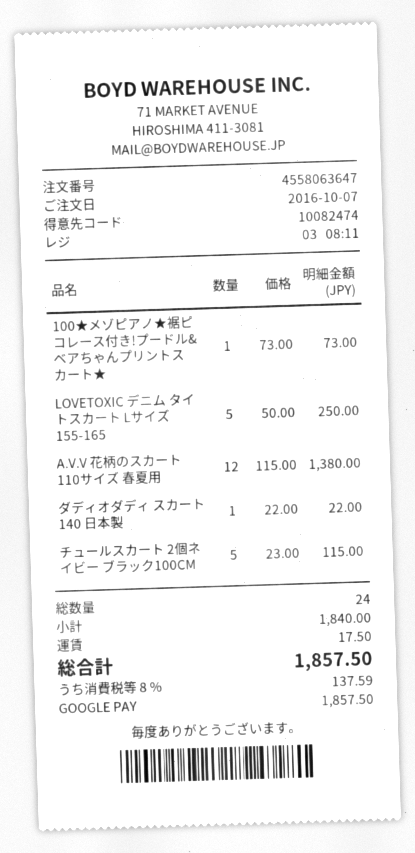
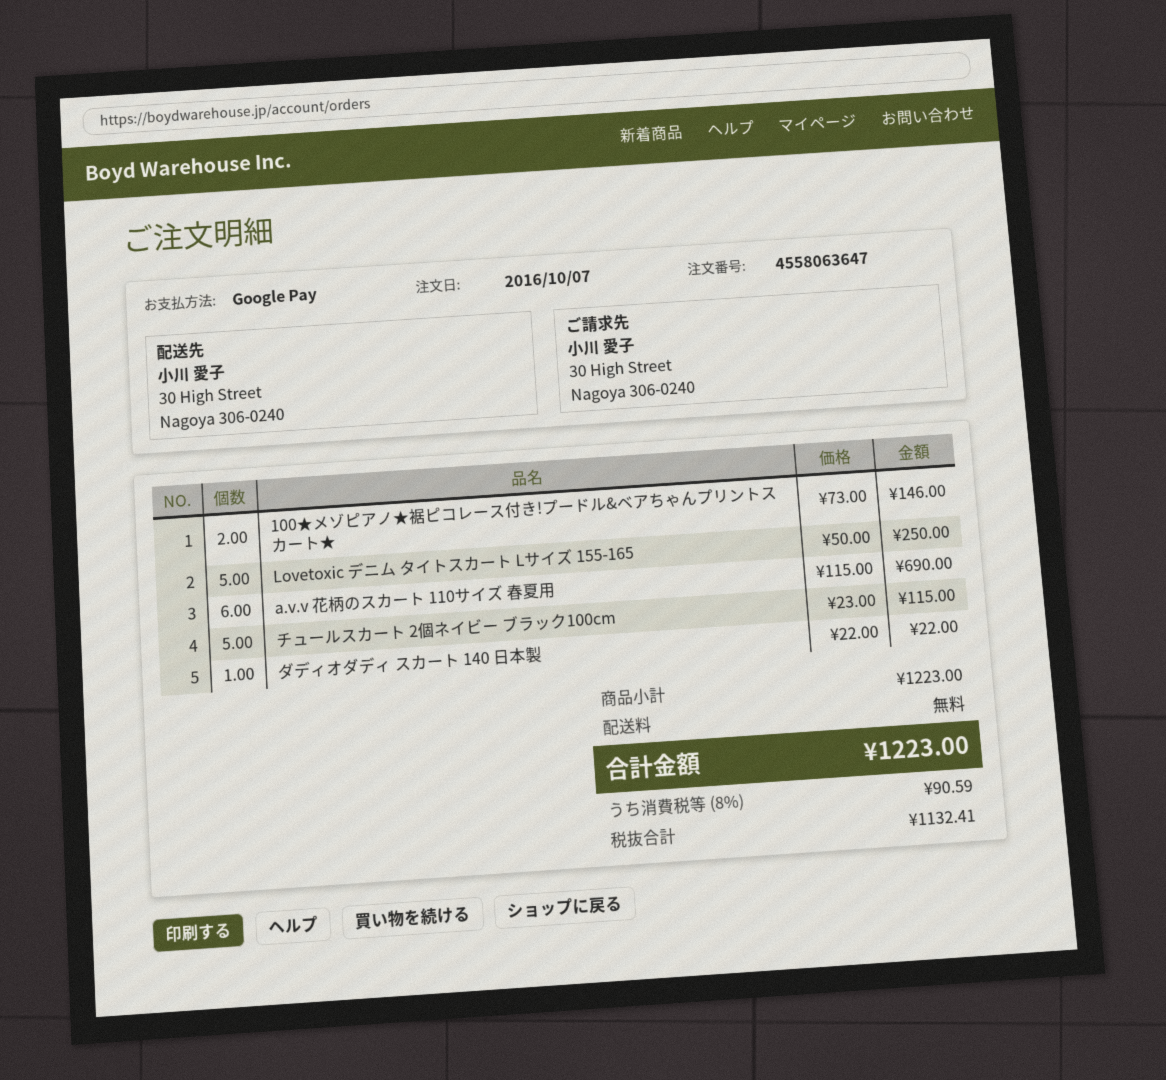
100★メゾピアノ★裾ピコレース付き!プードル&ベアちゃんプリントスカート★: 1 x 73.00 = 73.00 -> 2 x 73.00 = 146.00
A.V.V 花柄のスカート 110サイズ 春夏用: 12 x 115.00 = 1380.00 -> 6 x 115.00 = 690.00
subtotal: 1840.00 -> 1223.00
shipping: 17.50 -> 0.00
tax: 8% = 137.59 -> 8% = 90.59
total: 1857.50 -> 1223.00

